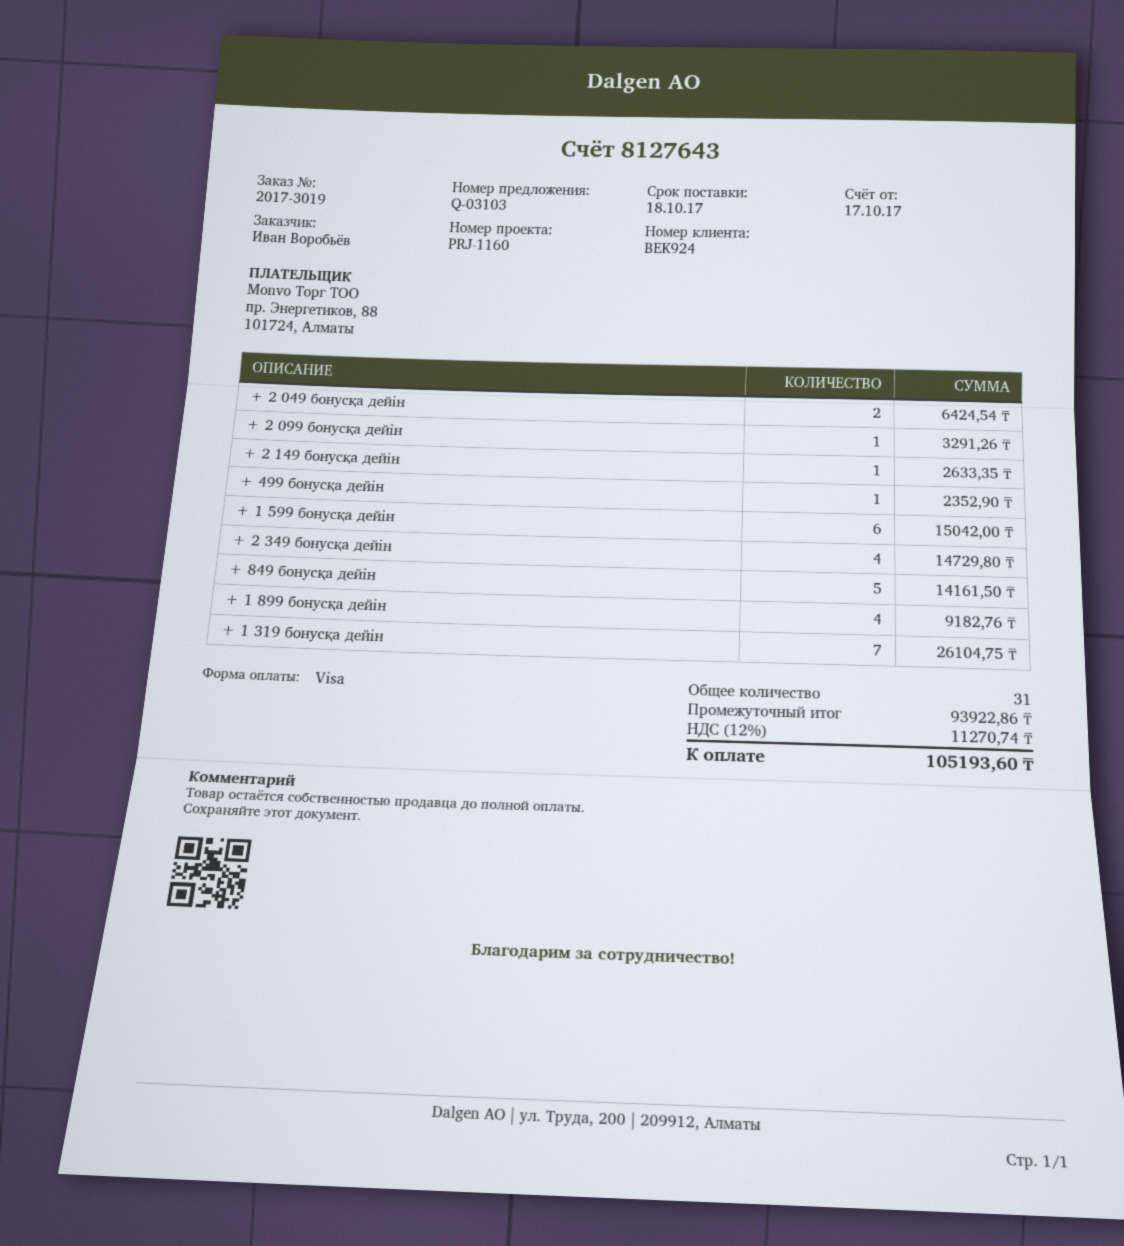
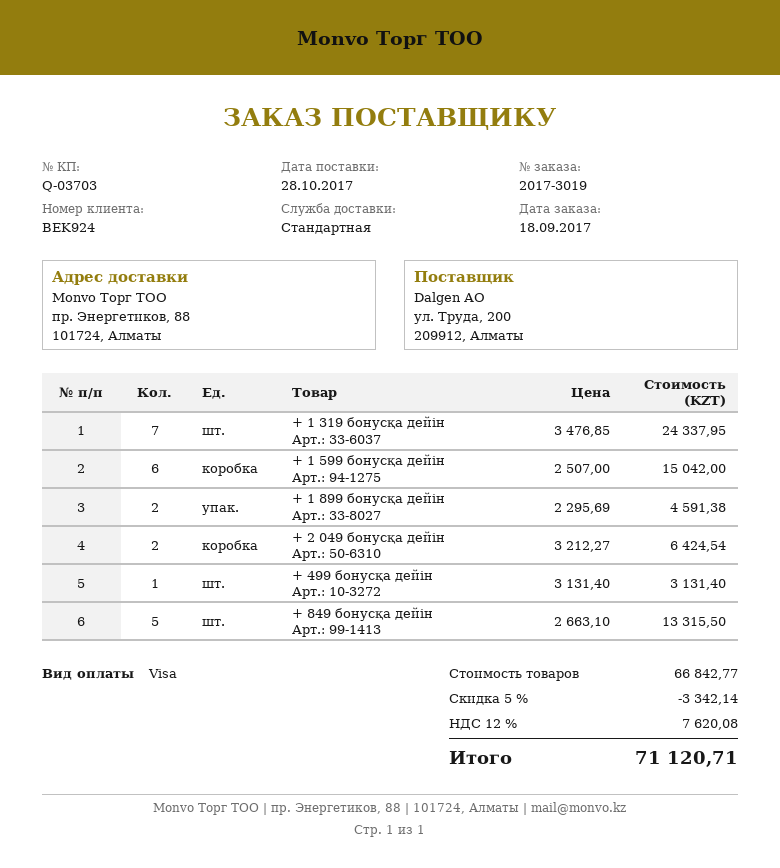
quote number: Q-03103 -> Q-03703
delivery date: 2017-10-18 -> 2017-10-28
+ 2 099 бонусқа дейін: 1 for 3291.26 -> none
+ 2 149 бонусқа дейін: 1 for 2633.35 -> none
+ 499 бонусқа дейін: 1 for 2352.90 -> 1 for 3131.40
+ 2 349 бонусқа дейін: 4 for 14729.80 -> none
+ 849 бонусқа дейін: 5 for 14161.50 -> 5 for 13315.50
+ 1 899 бонусқа дейін: 4 for 9182.76 -> 2 for 4591.38
+ 1 319 бонусқа дейін: 7 for 26104.75 -> 7 for 24337.95
subtotal: 93922.86 -> 66842.77
discount: none -> 5% = 3342.14
tax: 12% = 11270.74 -> 12% = 7620.08
total: 105193.60 -> 71120.71

